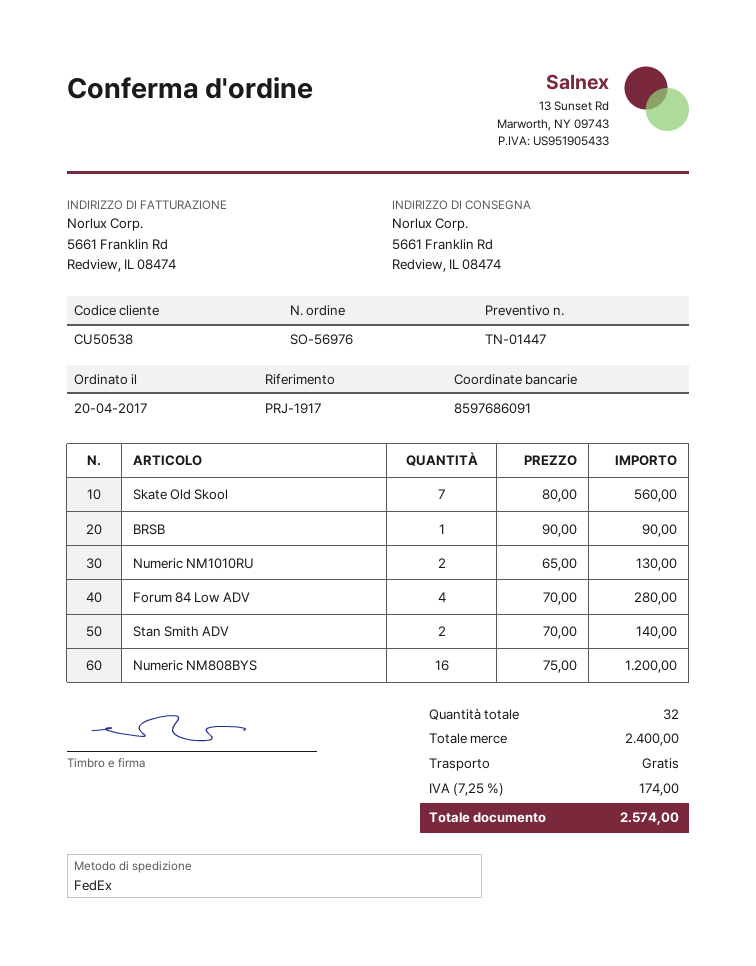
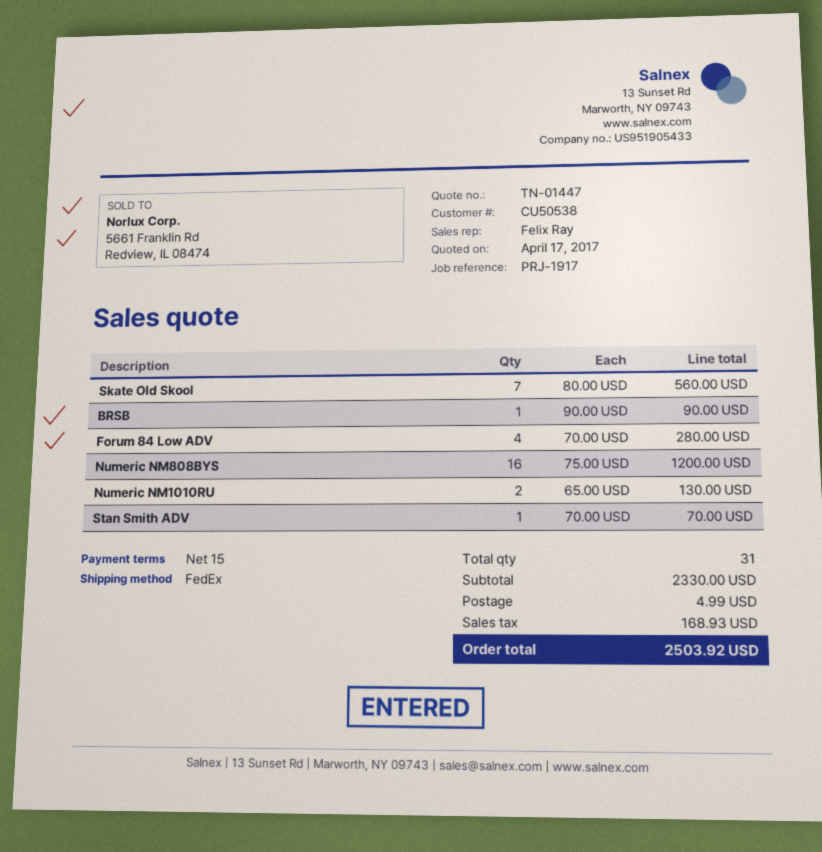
Stan Smith ADV: 2 x 70.00 = 140.00 -> 1 x 70.00 = 70.00
total quantity: 32 -> 31
subtotal: 2400.00 -> 2330.00
shipping: 0.00 -> 4.99
tax: 174.00 -> 168.93
total: 2574.00 -> 2503.92

